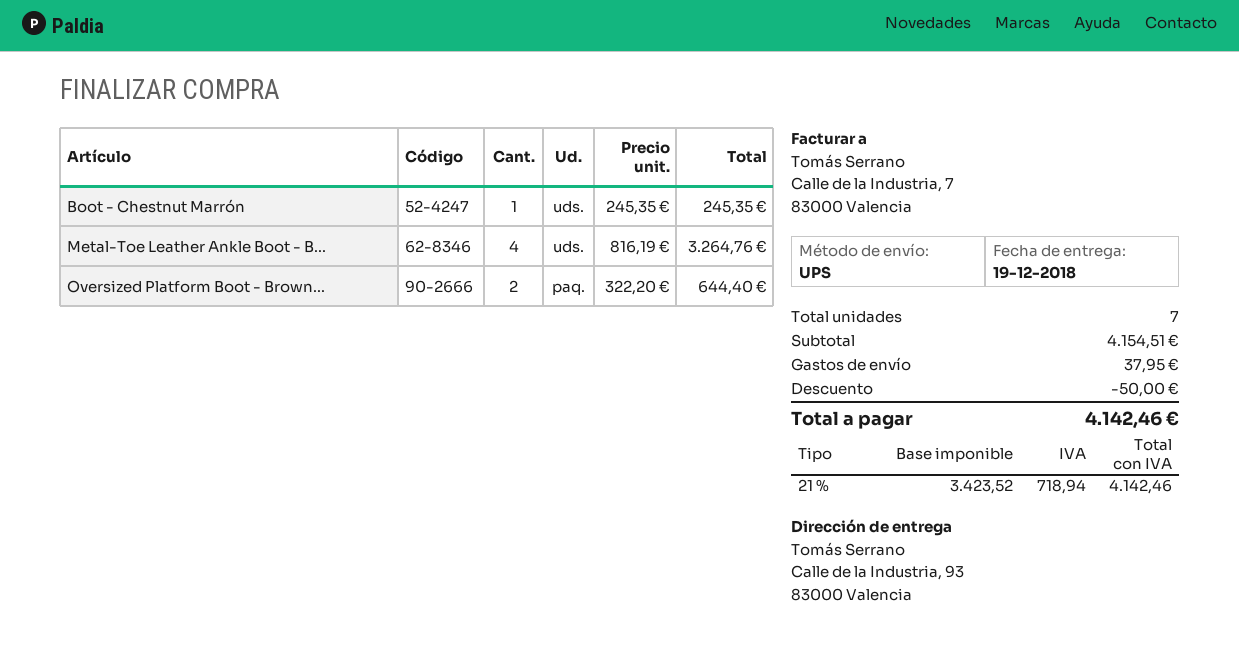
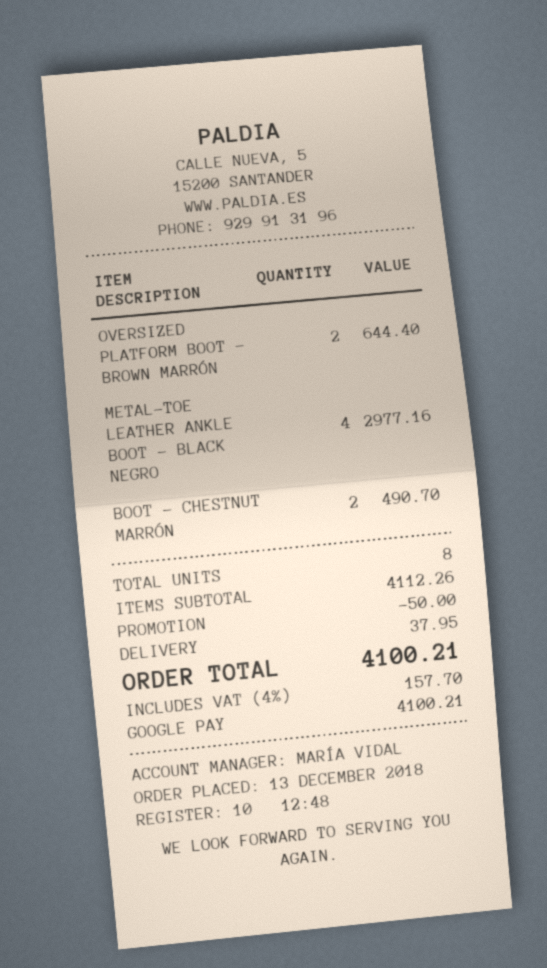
Boot - Chestnut Marrón: 1 for 245.35 -> 2 for 490.70
Metal-Toe Leather Ankle Boot - B...: 4 for 3264.76 -> 4 for 2977.16
total quantity: 7 -> 8
subtotal: 4154.51 -> 4112.26
tax: 21% = 718.94 -> 4% = 157.70
total: 4142.46 -> 4100.21

